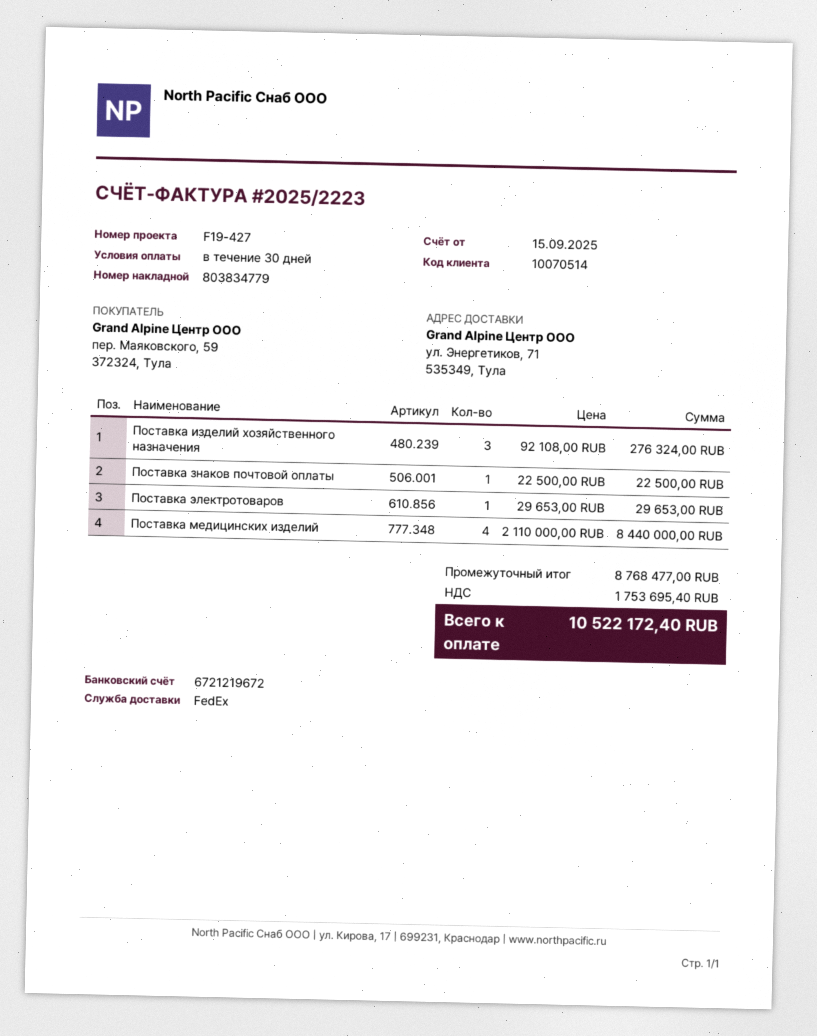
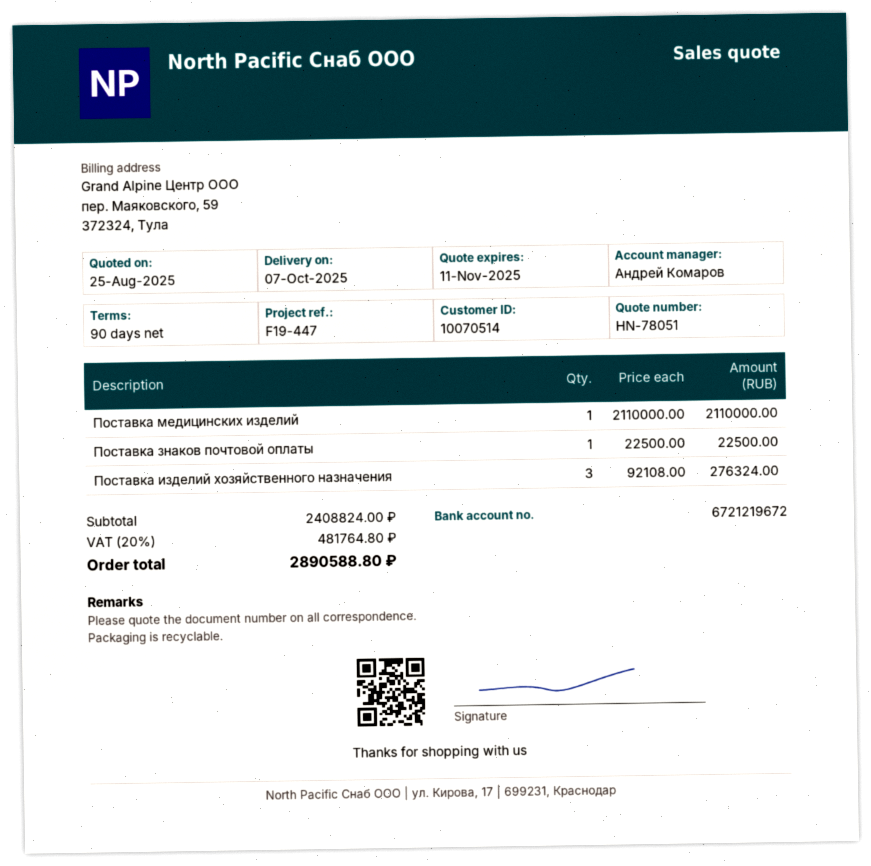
payment terms: 30 days -> 90 days
reference: F19-427 -> F19-447
Поставка электротоваров: 1 x 29653.00 = 29653.00 -> none
Поставка медицинских изделий: 4 x 2110000.00 = 8440000.00 -> 1 x 2110000.00 = 2110000.00
subtotal: 8768477.00 -> 2408824.00
tax: 1753695.40 -> 481764.80
total: 10522172.40 -> 2890588.80

